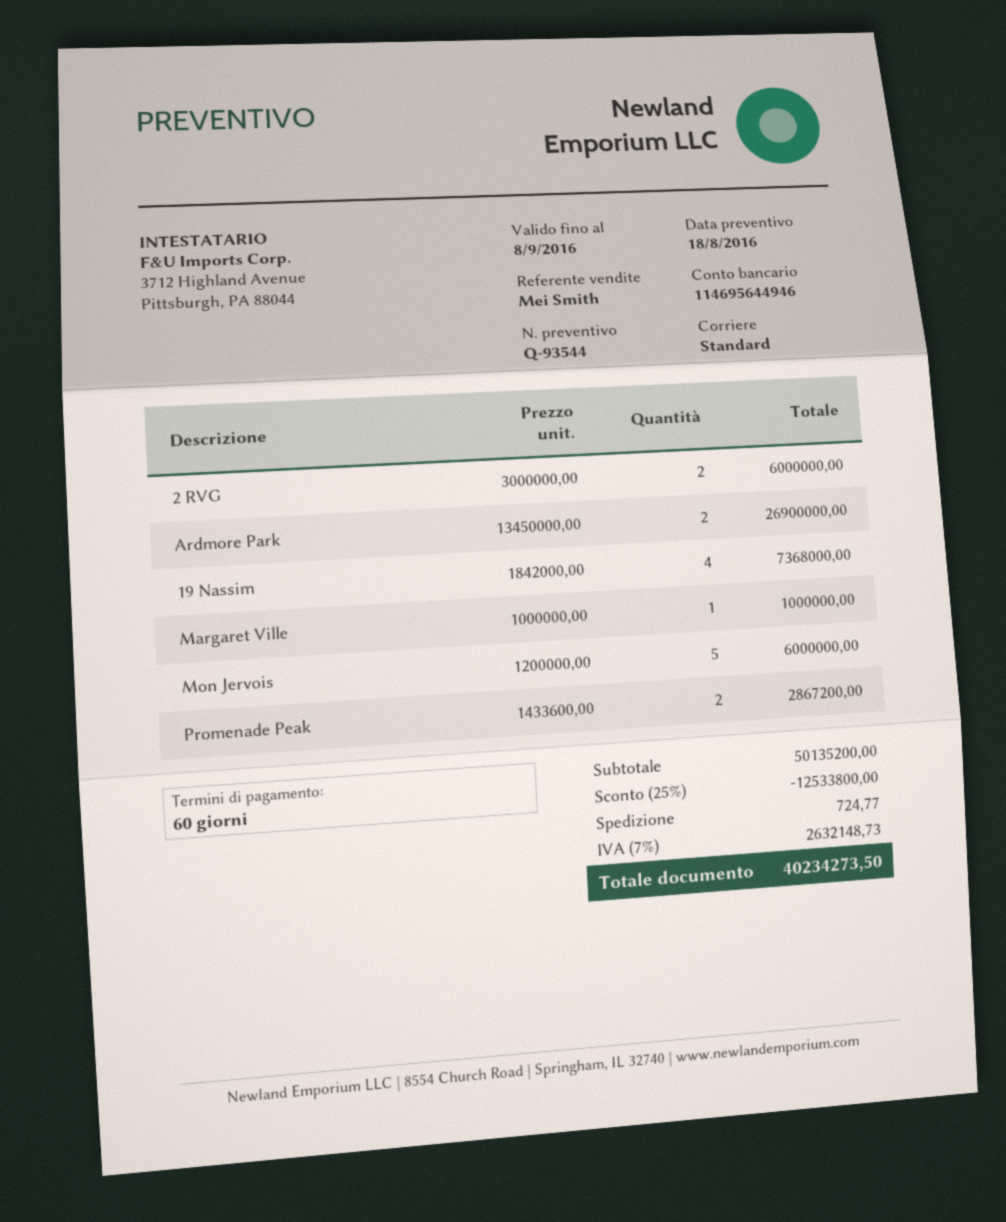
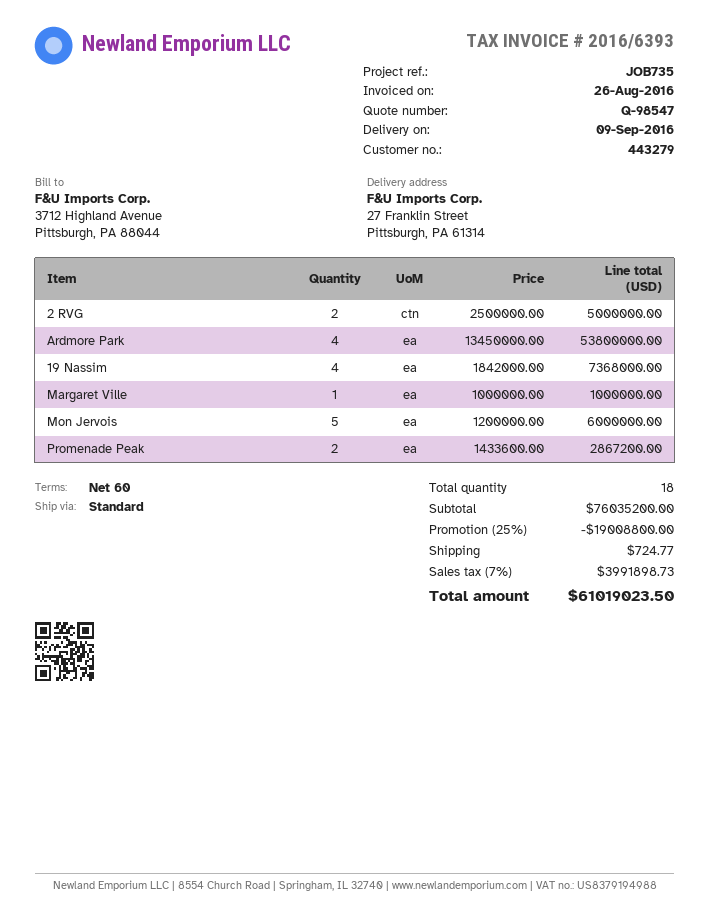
quote number: Q-93544 -> Q-98547
2 RVG: 2 x 3000000.00 = 6000000.00 -> 2 x 2500000.00 = 5000000.00
Ardmore Park: 2 x 13450000.00 = 26900000.00 -> 4 x 13450000.00 = 53800000.00
subtotal: 50135200.00 -> 76035200.00
discount: 25% = 12533800.00 -> 25% = 19008800.00
tax: 7% = 2632148.73 -> 7% = 3991898.73
total: 40234273.50 -> 61019023.50

